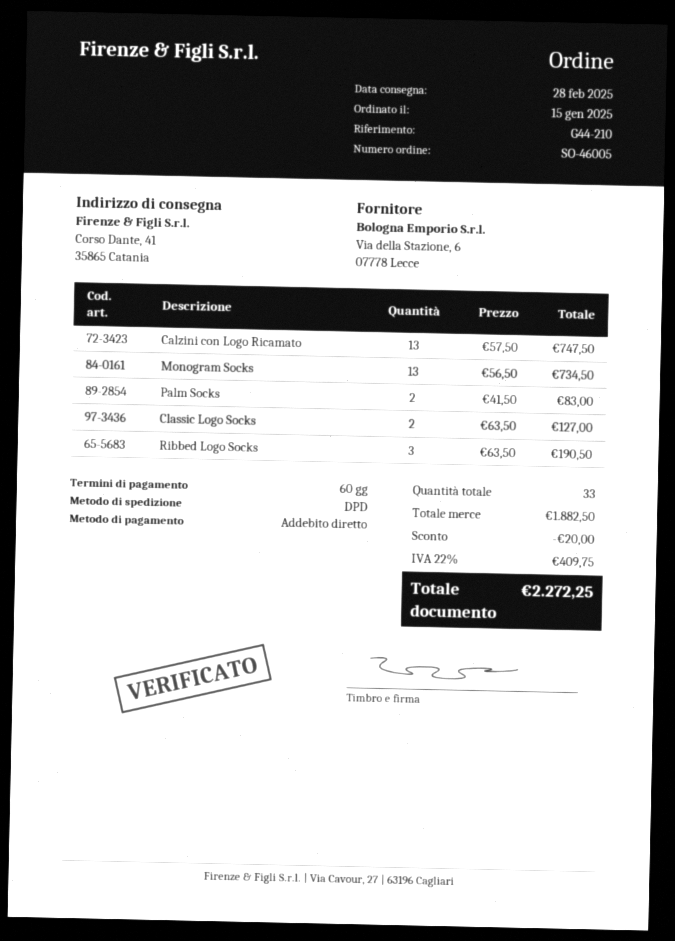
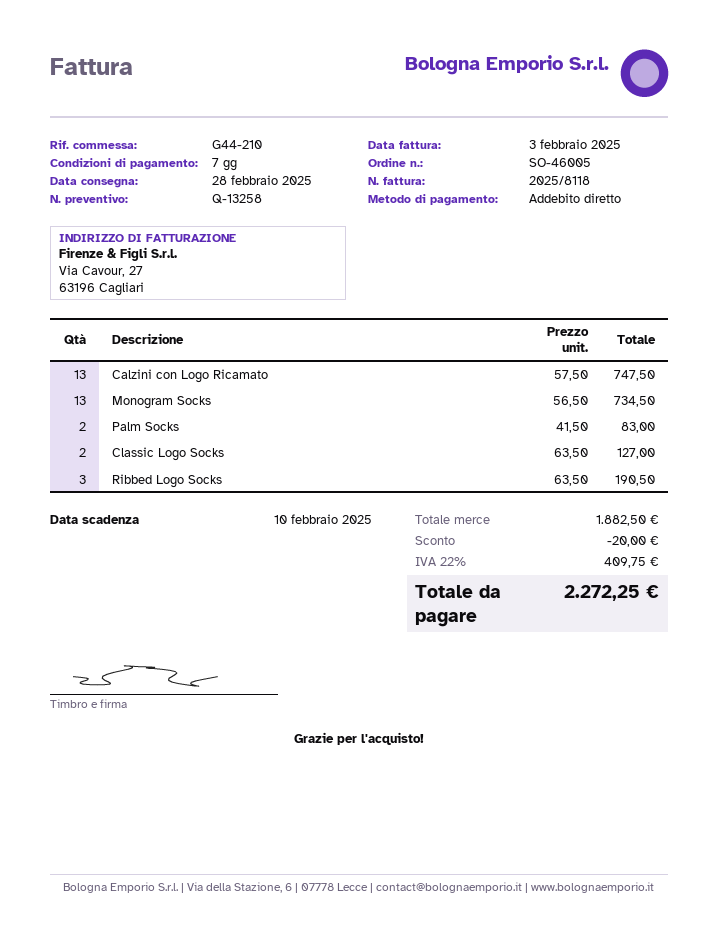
payment terms: 60 days -> 7 days

